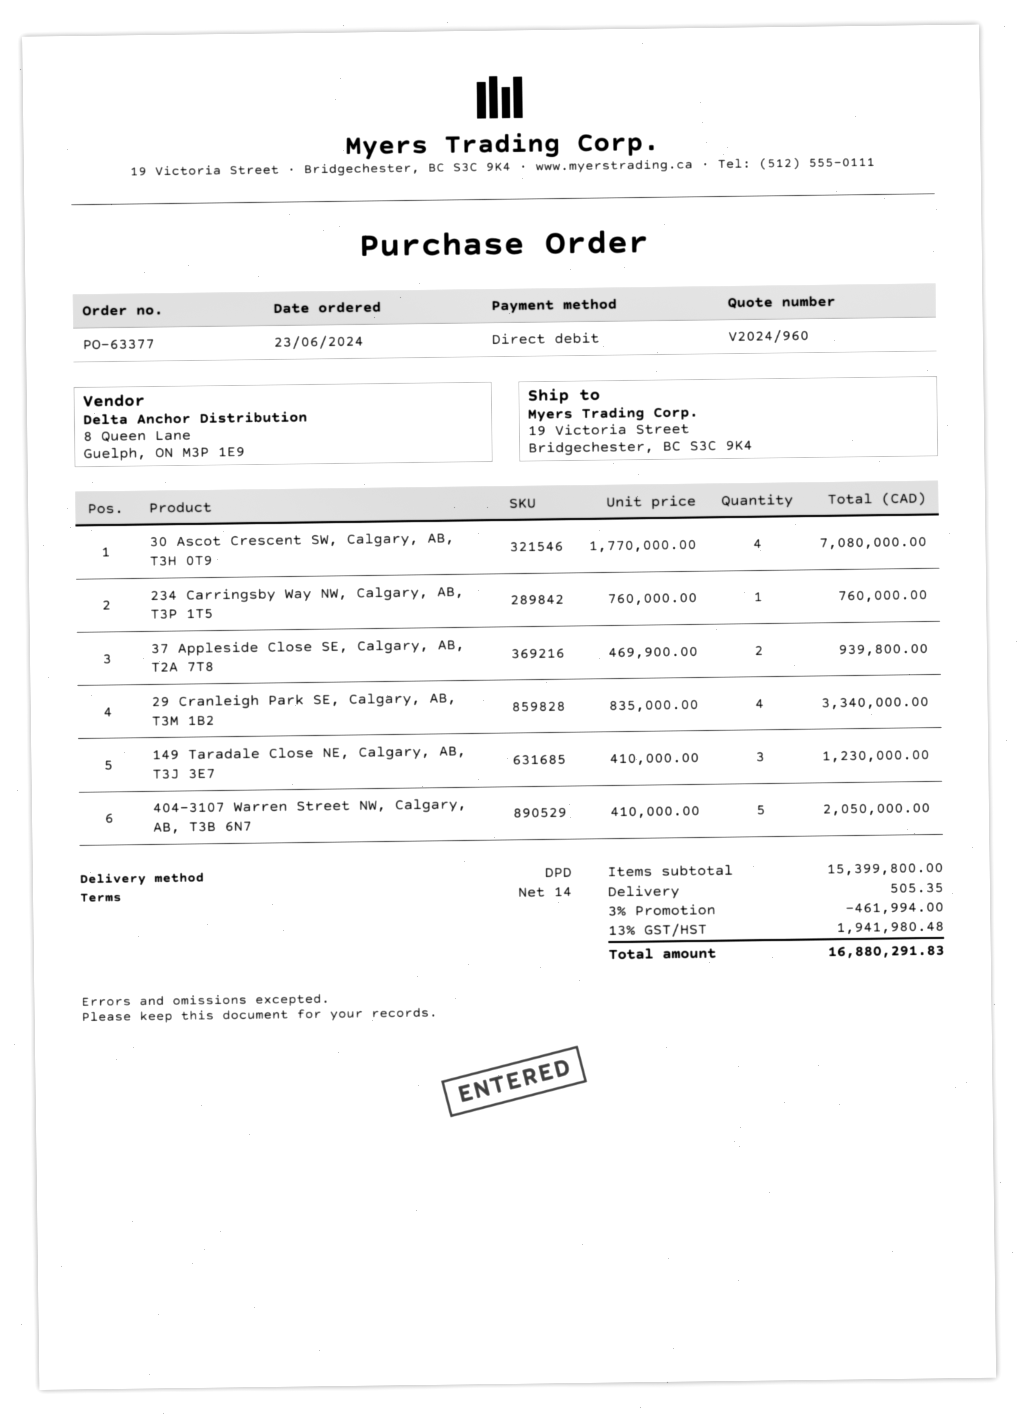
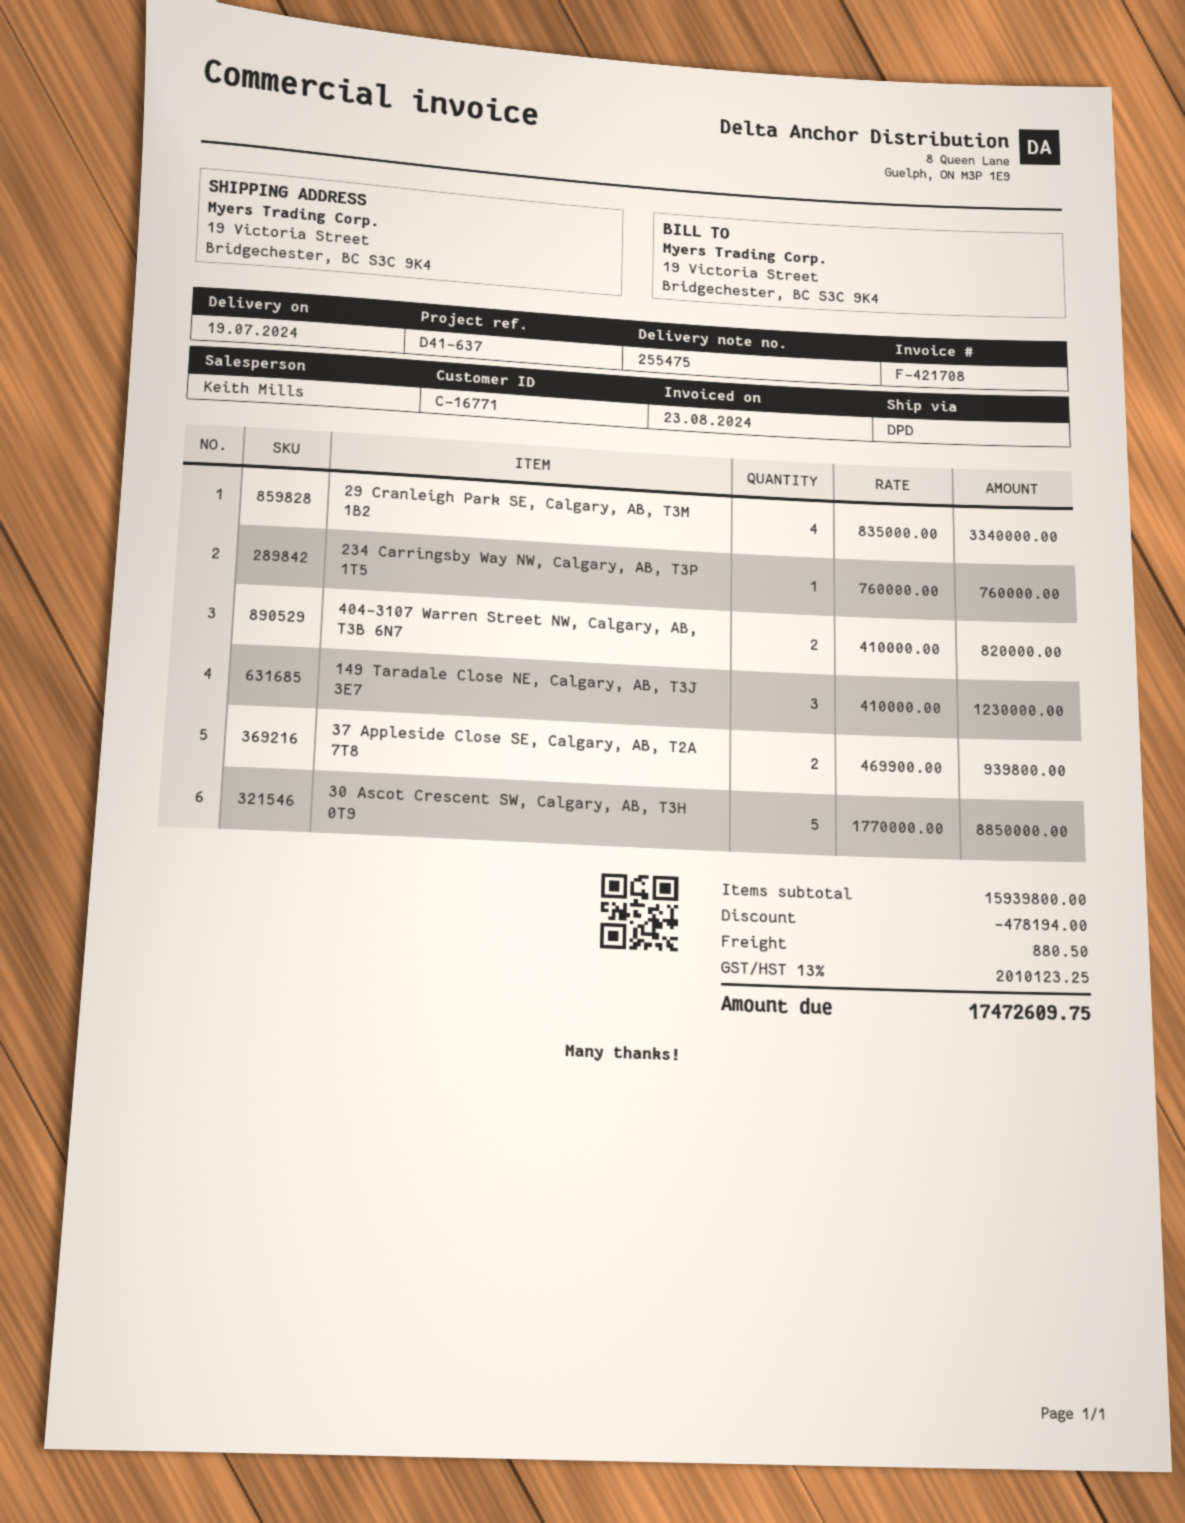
30 Ascot Crescent SW, Calgary, AB, T3H 0T9: 4 x 1770000.00 = 7080000.00 -> 5 x 1770000.00 = 8850000.00
404-3107 Warren Street NW, Calgary, AB, T3B 6N7: 5 x 410000.00 = 2050000.00 -> 2 x 410000.00 = 820000.00
subtotal: 15399800.00 -> 15939800.00
discount: 461994.00 -> 478194.00
shipping: 505.35 -> 880.50
tax: 13% = 1941980.48 -> 13% = 2010123.25
total: 16880291.83 -> 17472609.75

